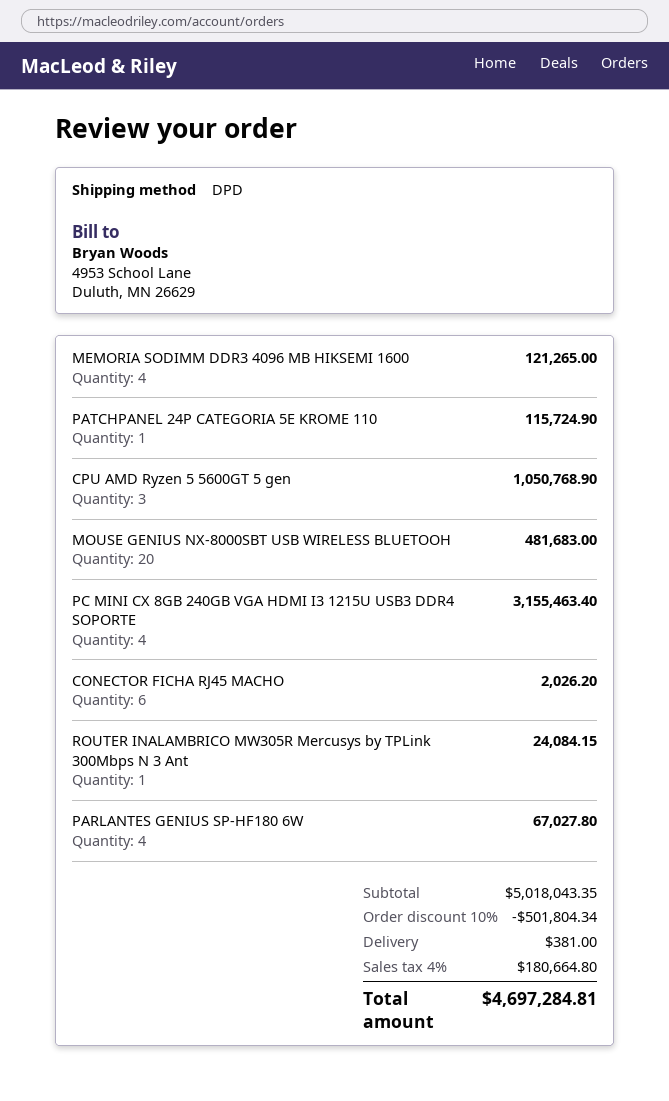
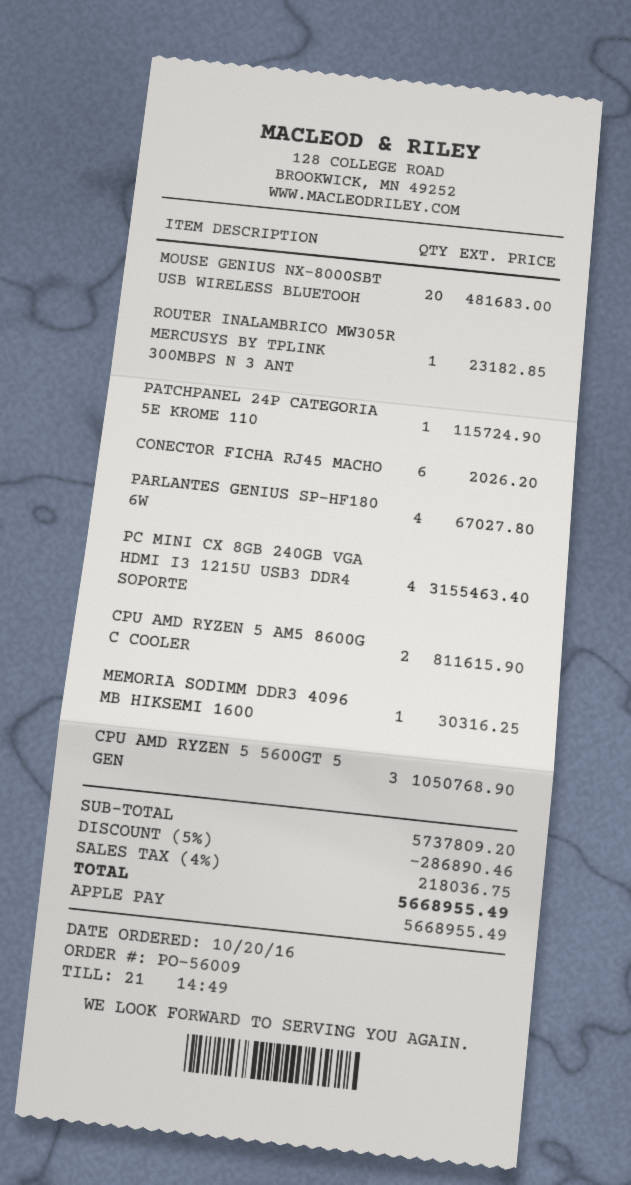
MEMORIA SODIMM DDR3 4096 MB HIKSEMI 1600: 4 for 121265.00 -> 1 for 30316.25
ROUTER INALAMBRICO MW305R Mercusys by TPLink 300Mbps N 3 Ant: 1 for 24084.15 -> 1 for 23182.85
CPU AMD RYZEN 5 AM5 8600G C COOLER: none -> 2 for 811615.90
subtotal: 5018043.35 -> 5737809.20
discount: 10% = 501804.34 -> 5% = 286890.46
shipping: 381.00 -> none
tax: 4% = 180664.80 -> 4% = 218036.75
total: 4697284.81 -> 5668955.49

